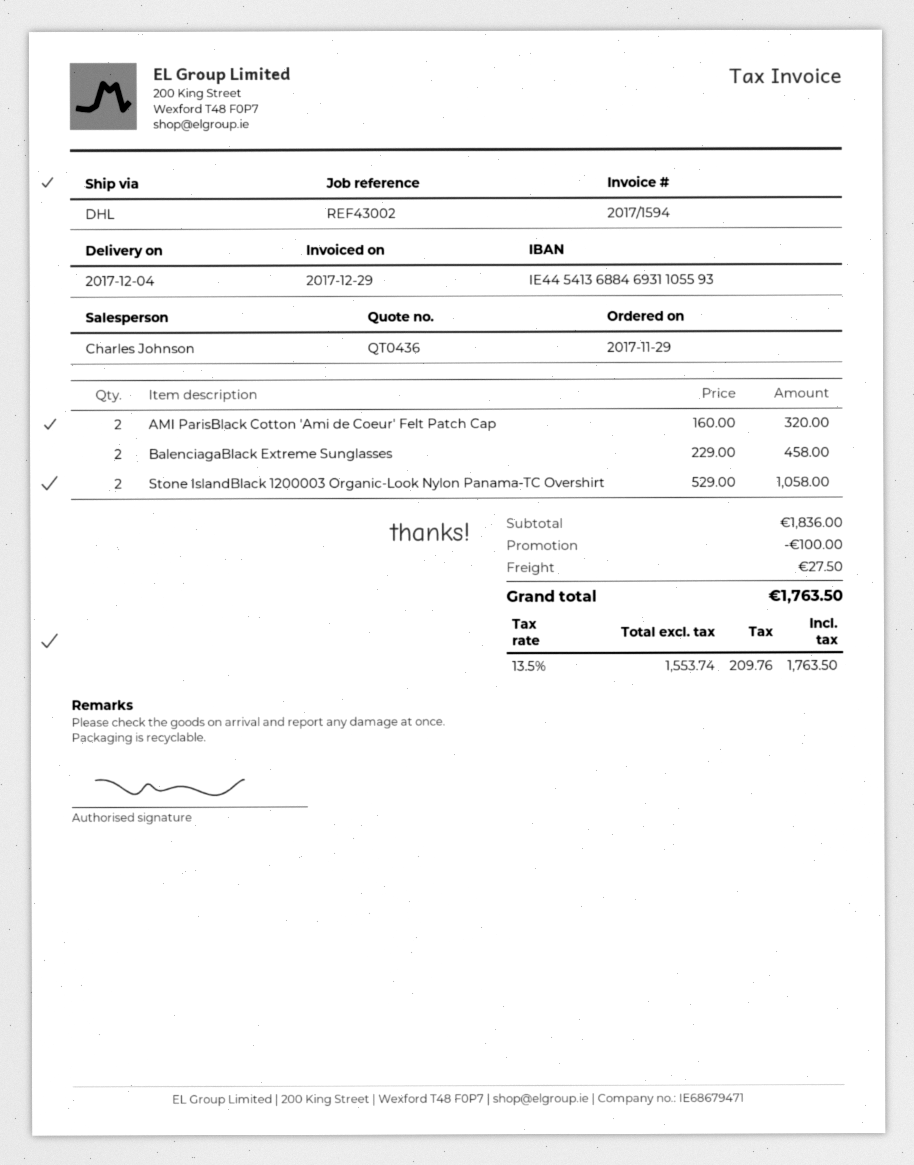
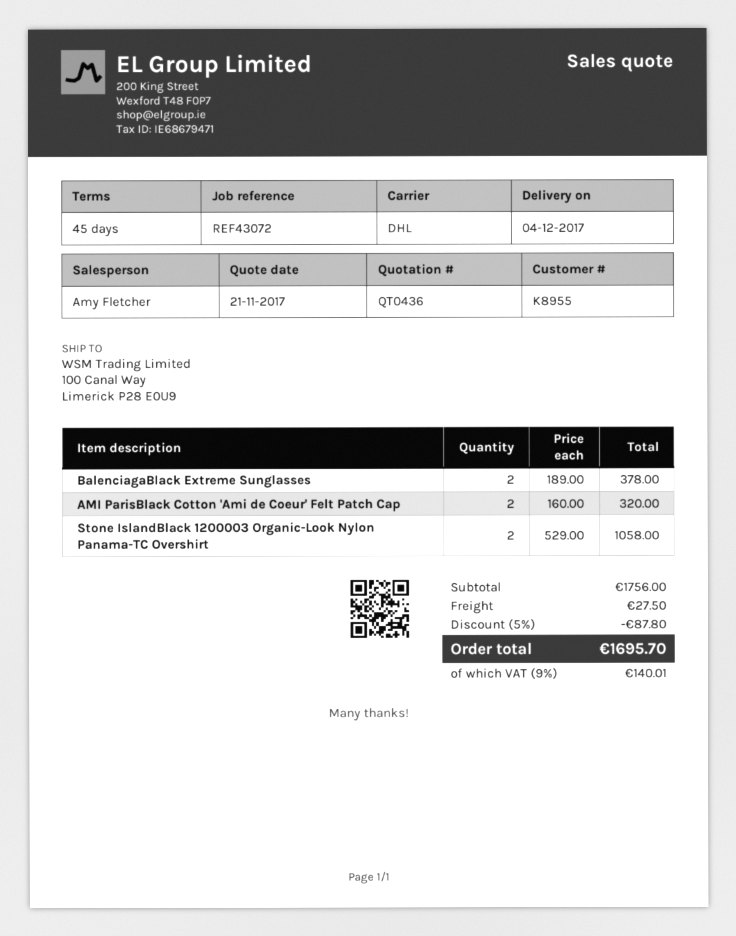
reference: REF43002 -> REF43072
sales rep: Charles Johnson -> Amy Fletcher
BalenciagaBlack Extreme Sunglasses: 2 x 229.00 = 458.00 -> 2 x 189.00 = 378.00
subtotal: 1836.00 -> 1756.00
discount: 100.00 -> 87.80
tax: 13.5% = 209.76 -> 9% = 140.01
total: 1763.50 -> 1695.70

